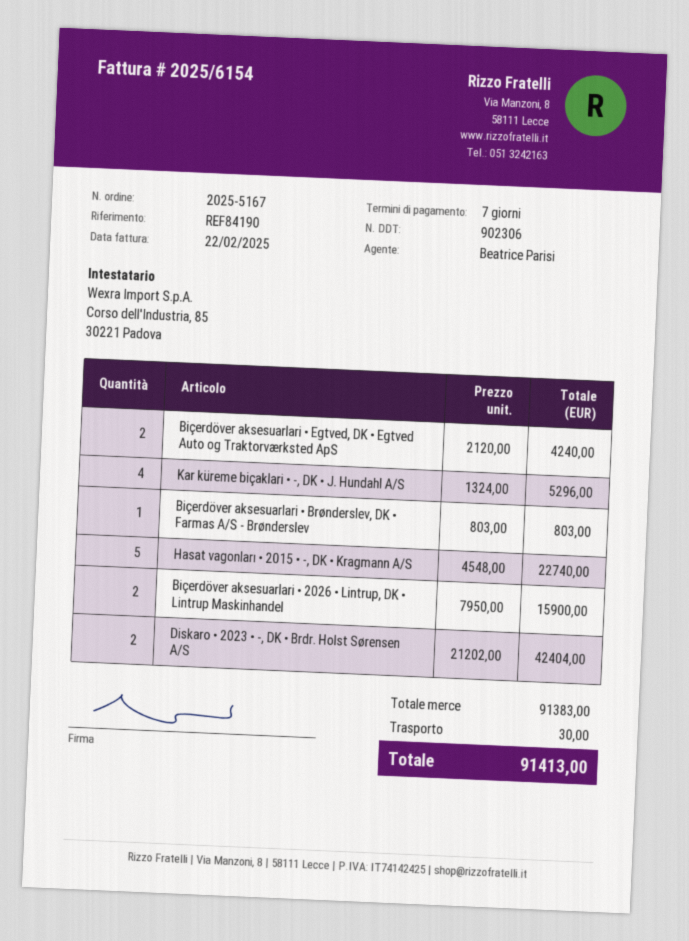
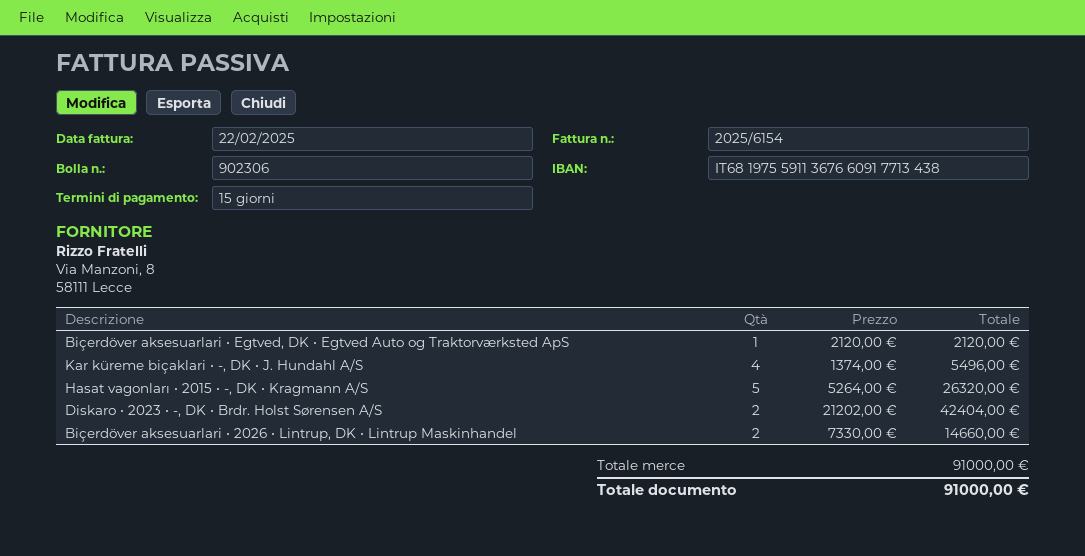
payment terms: 7 days -> 15 days
Biçerdöver aksesuarlari • Egtved, DK • Egtved Auto og Traktorværksted ApS: 2 x 2120.00 = 4240.00 -> 1 x 2120.00 = 2120.00
Kar küreme biçaklari • -, DK • J. Hundahl A/S: 4 x 1324.00 = 5296.00 -> 4 x 1374.00 = 5496.00
Biçerdöver aksesuarlari • Brønderslev, DK • Farmas A/S - Brønderslev: 1 x 803.00 = 803.00 -> none
Hasat vagonları • 2015 • -, DK • Kragmann A/S: 5 x 4548.00 = 22740.00 -> 5 x 5264.00 = 26320.00
Biçerdöver aksesuarlari • 2026 • Lintrup, DK • Lintrup Maskinhandel: 2 x 7950.00 = 15900.00 -> 2 x 7330.00 = 14660.00
subtotal: 91383.00 -> 91000.00
shipping: 30.00 -> none
total: 91413.00 -> 91000.00

